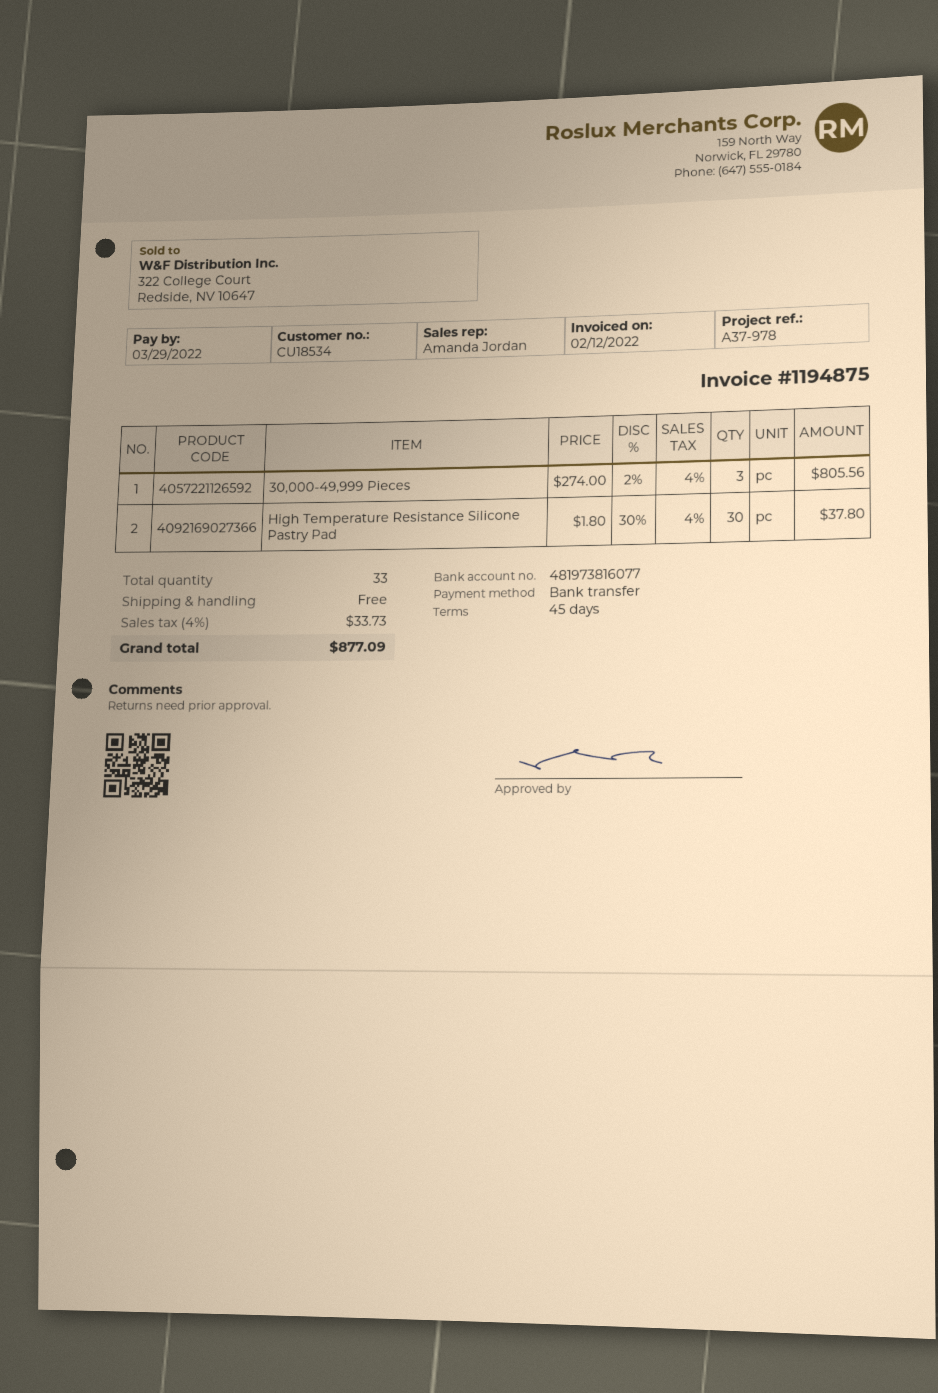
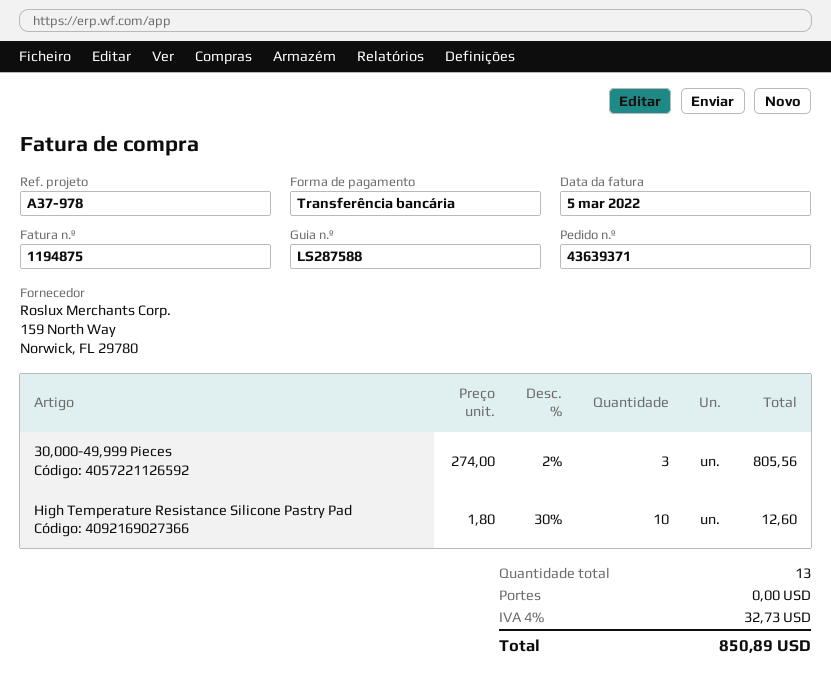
invoice date: 2022-02-12 -> 2022-03-05
High Temperature Resistance Silicone Pastry Pad: 30 x 1.80 - 30% = 37.80 -> 10 x 1.80 - 30% = 12.60
total quantity: 33 -> 13
tax: 4% = 33.73 -> 4% = 32.73
total: 877.09 -> 850.89

